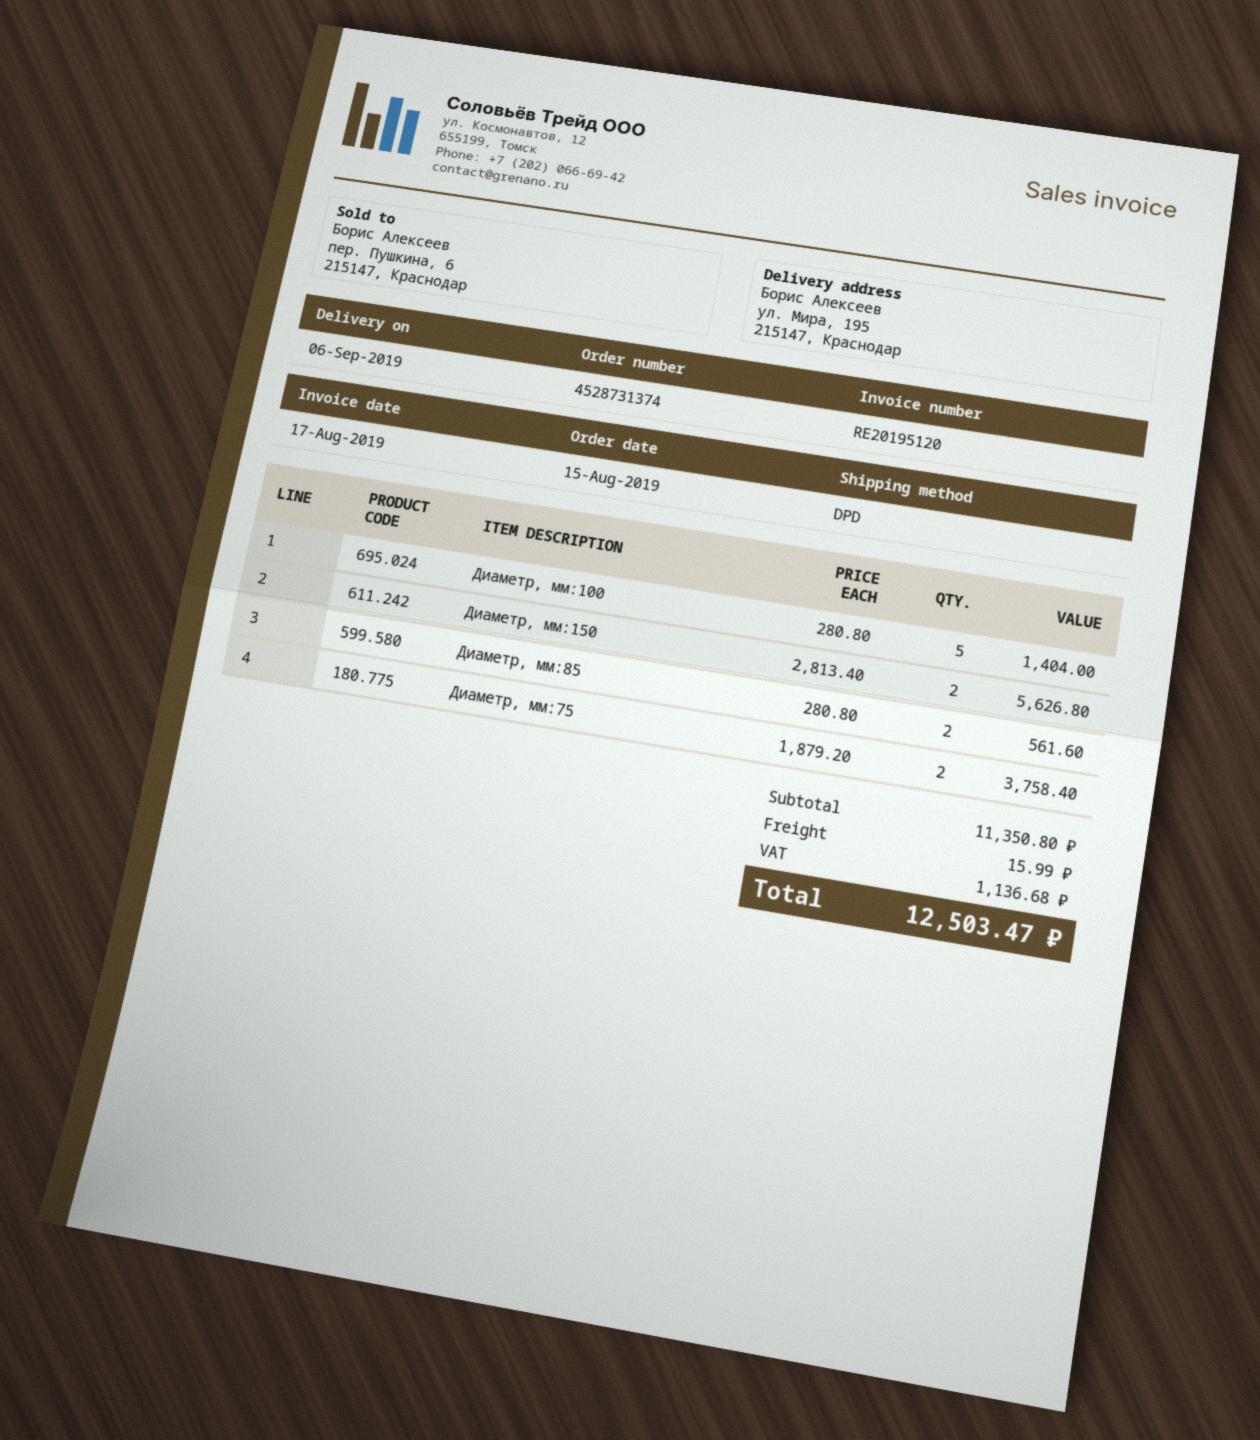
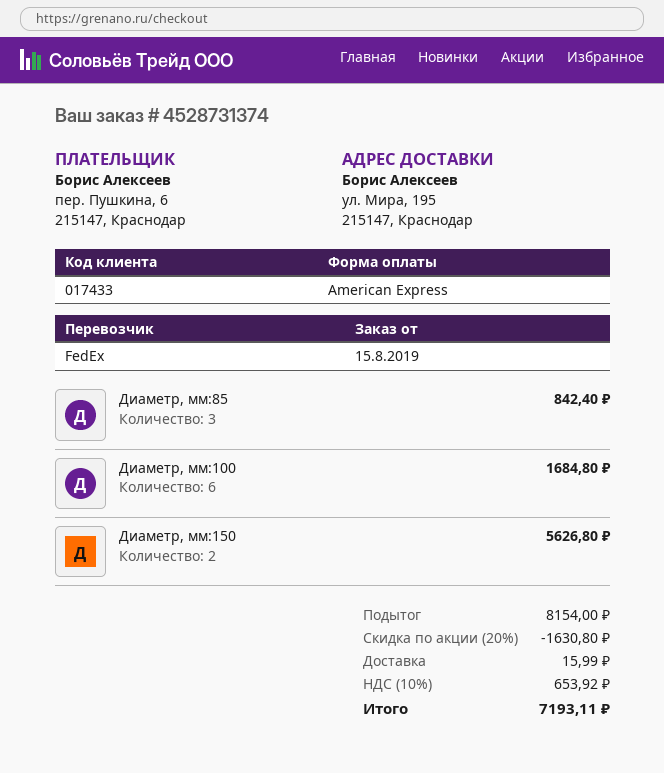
shipping method: DPD -> FedEx
Диаметр, мм:100: 5 for 1404.00 -> 6 for 1684.80
Диаметр, мм:85: 2 for 561.60 -> 3 for 842.40
Диаметр, мм:75: 2 for 3758.40 -> none
subtotal: 11350.80 -> 8154.00
discount: none -> 20% = 1630.80
tax: 1136.68 -> 653.92
total: 12503.47 -> 7193.11

